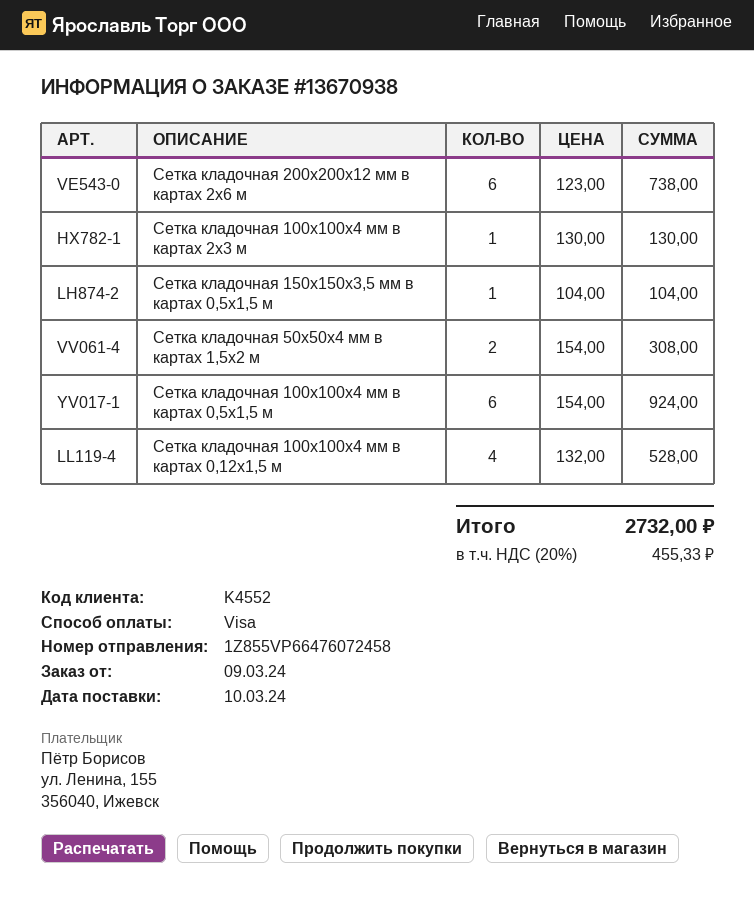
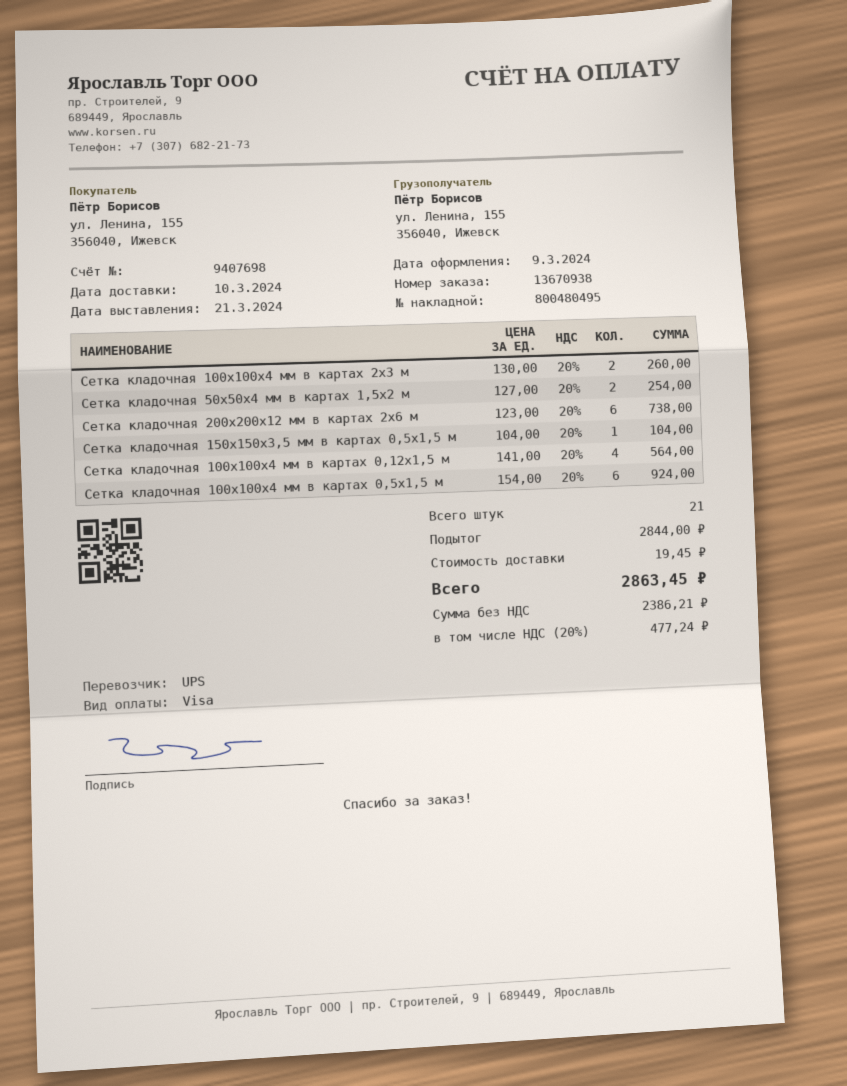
Сетка кладочная 100х100х4 мм в картах 2х3 м: 1 x 130.00 = 130.00 -> 2 x 130.00 = 260.00
Сетка кладочная 50х50х4 мм в картах 1,5х2 м: 2 x 154.00 = 308.00 -> 2 x 127.00 = 254.00
Сетка кладочная 100х100х4 мм в картах 0,12х1,5 м: 4 x 132.00 = 528.00 -> 4 x 141.00 = 564.00
shipping: none -> 19.45
tax: 20% = 455.33 -> 20% = 477.24
total: 2732.00 -> 2863.45

